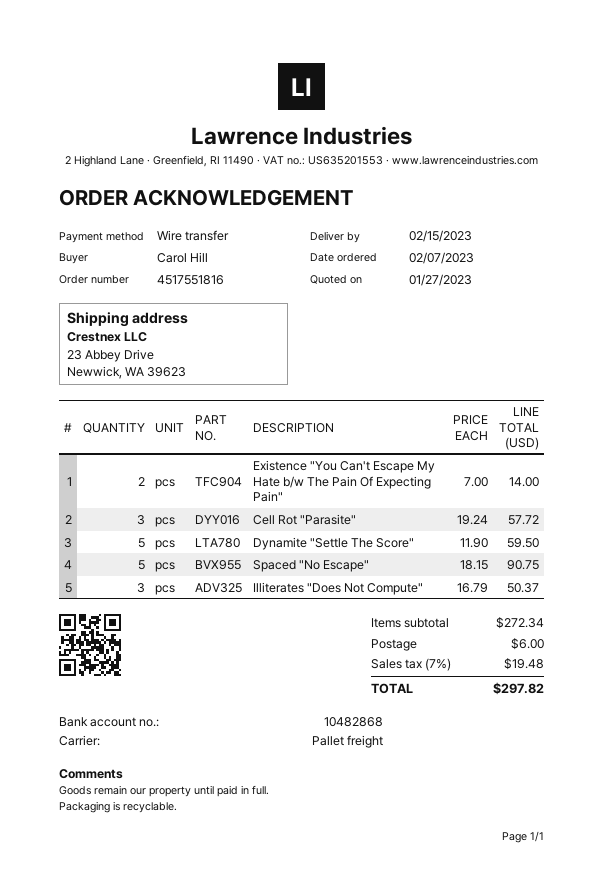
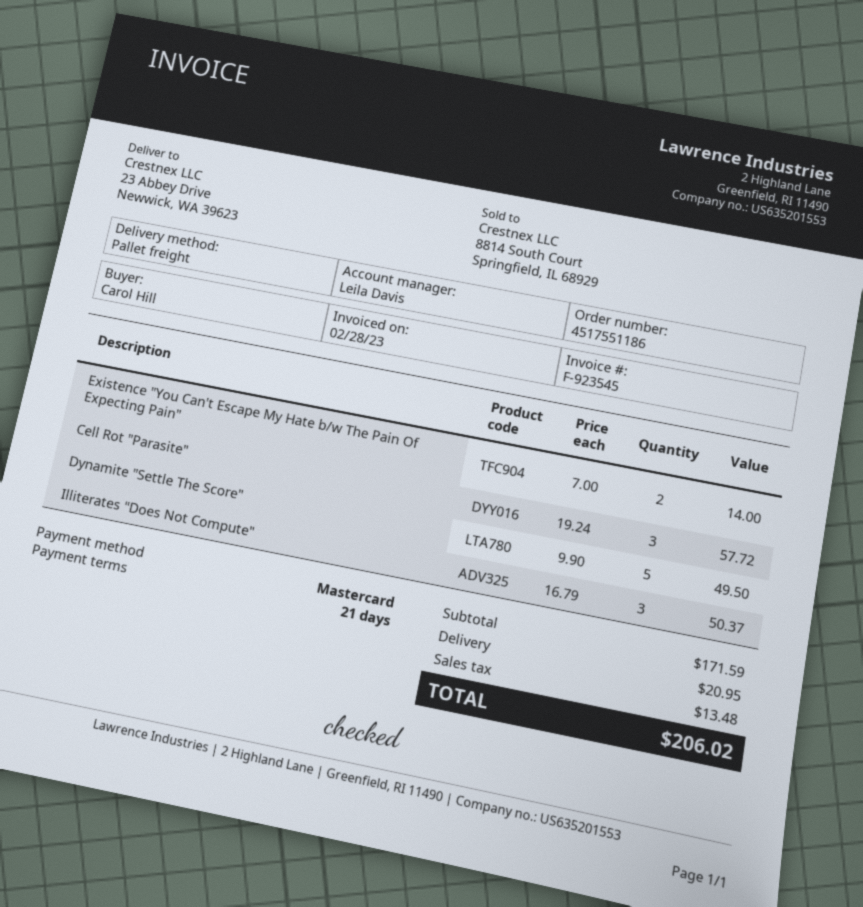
order number: 4517551816 -> 4517551186
payment method: bank transfer -> Mastercard
Dynamite "Settle The Score": 5 x 11.90 = 59.50 -> 5 x 9.90 = 49.50
Spaced "No Escape": 5 x 18.15 = 90.75 -> none
subtotal: 272.34 -> 171.59
shipping: 6.00 -> 20.95
tax: 19.48 -> 13.48
total: 297.82 -> 206.02

